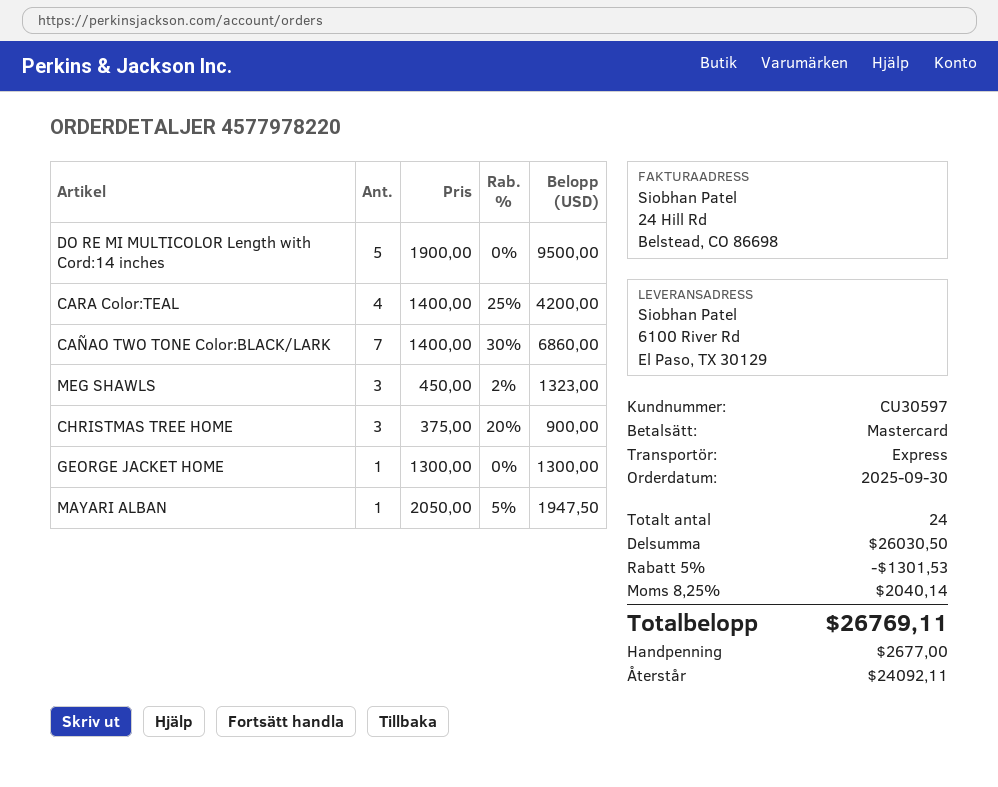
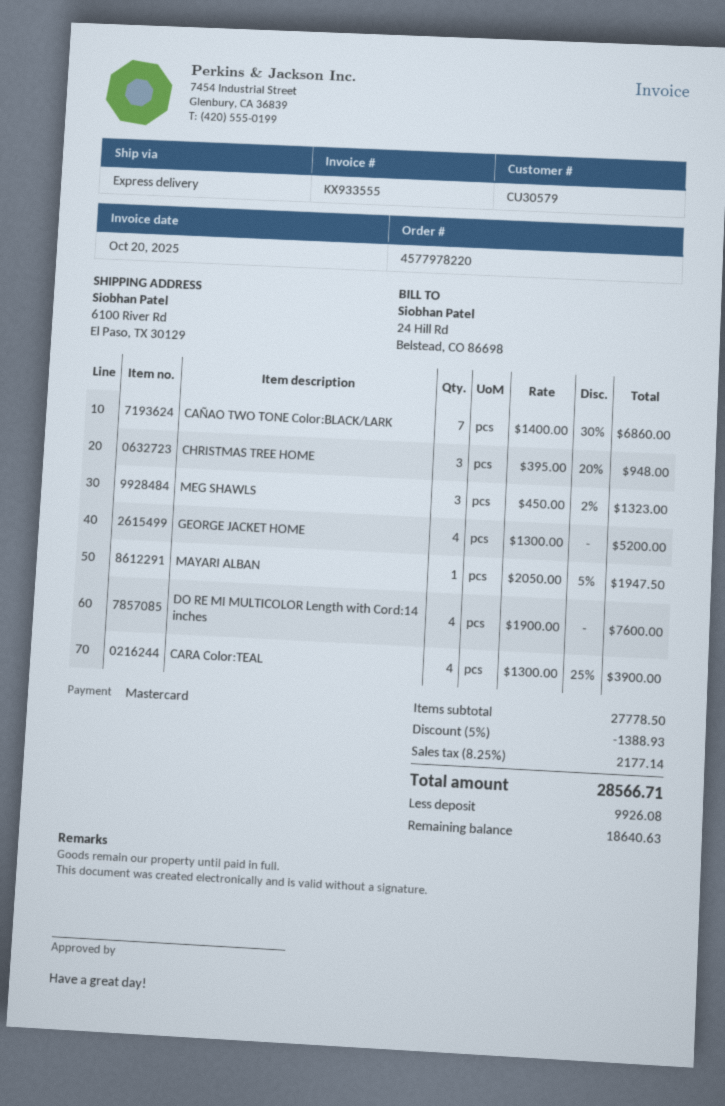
customer number: CU30597 -> CU30579
DO RE MI MULTICOLOR Length with Cord:14 inches: 5 x 1900.00 = 9500.00 -> 4 x 1900.00 = 7600.00
CARA Color:TEAL: 4 x 1400.00 - 25% = 4200.00 -> 4 x 1300.00 - 25% = 3900.00
CHRISTMAS TREE HOME: 3 x 375.00 - 20% = 900.00 -> 3 x 395.00 - 20% = 948.00
GEORGE JACKET HOME: 1 x 1300.00 = 1300.00 -> 4 x 1300.00 = 5200.00
subtotal: 26030.50 -> 27778.50
discount: 5% = 1301.53 -> 5% = 1388.93
tax: 8.25% = 2040.14 -> 8.25% = 2177.14
total: 26769.11 -> 28566.71
deposit: 2677.00 -> 9926.08
balance: 24092.11 -> 18640.63

